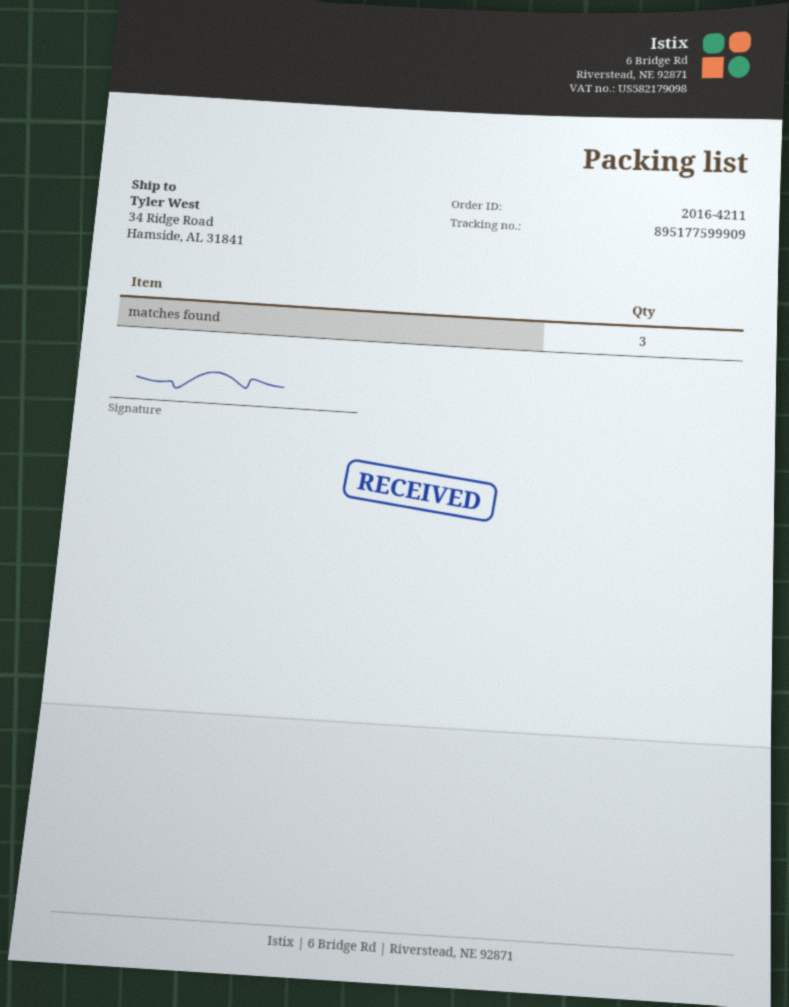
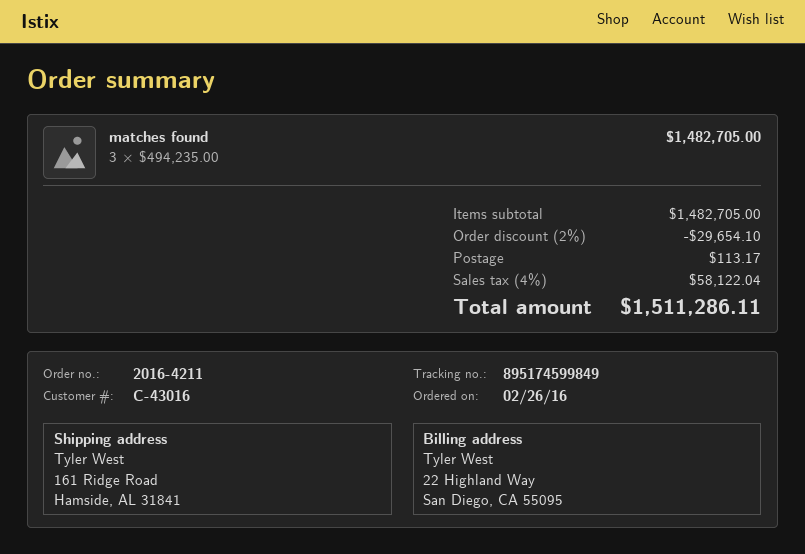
tracking number: 895177599909 -> 895174599849
ship to: 34 Ridge Road, Hamside, AL 31841 -> 161 Ridge Road, Hamside, AL 31841

